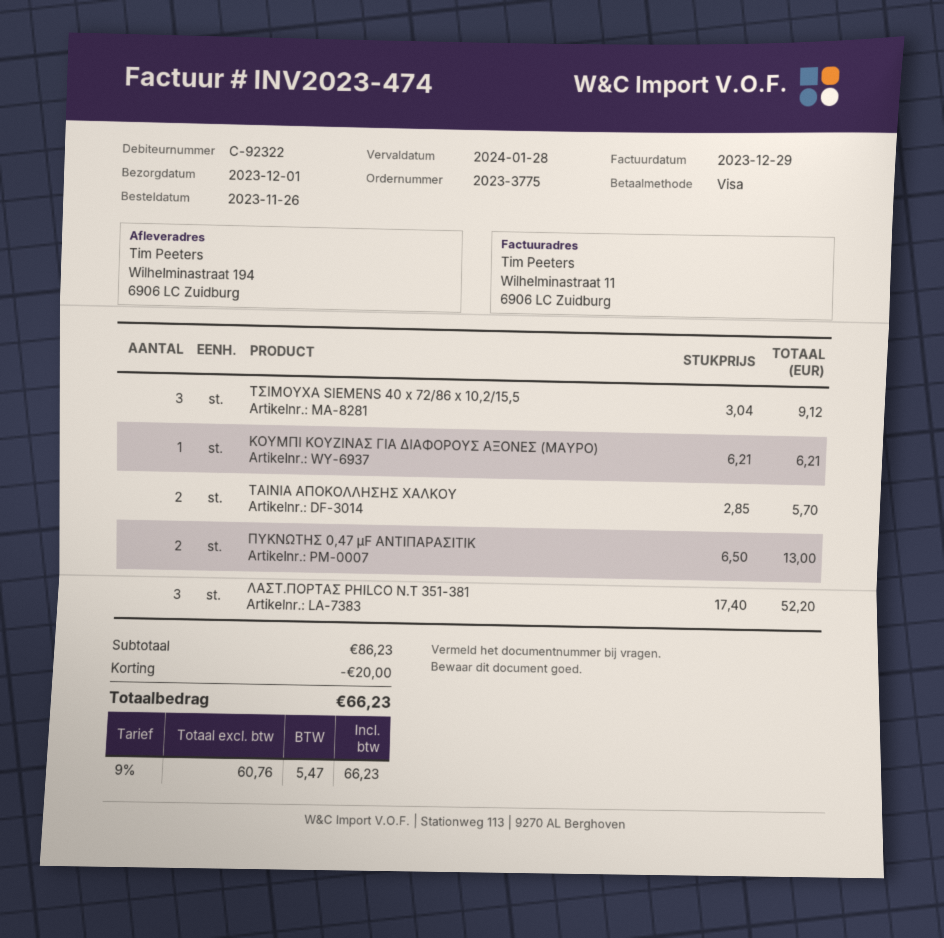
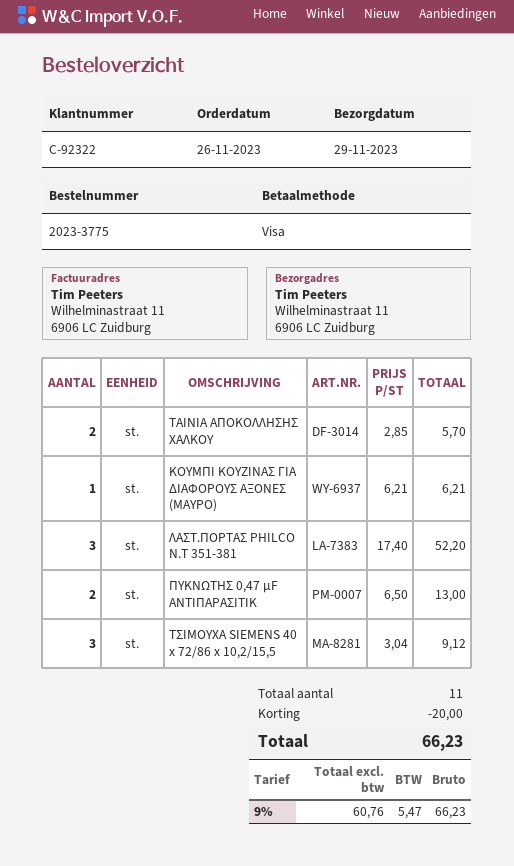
delivery date: 2023-12-01 -> 2023-11-29
ship to: Wilhelminastraat 194, 6906 LC Zuidburg -> Wilhelminastraat 11, 6906 LC Zuidburg

